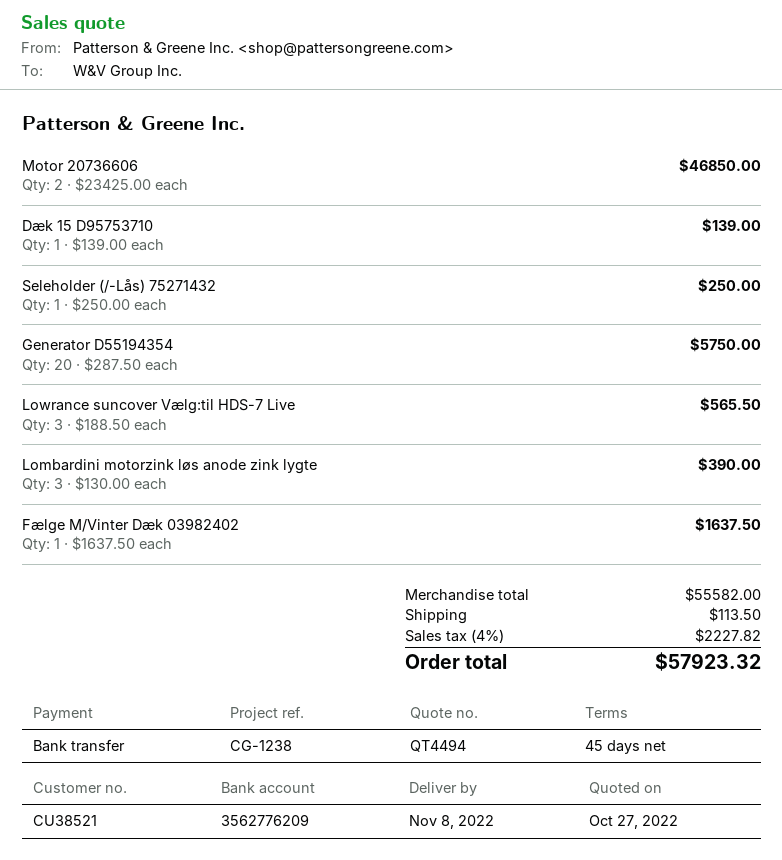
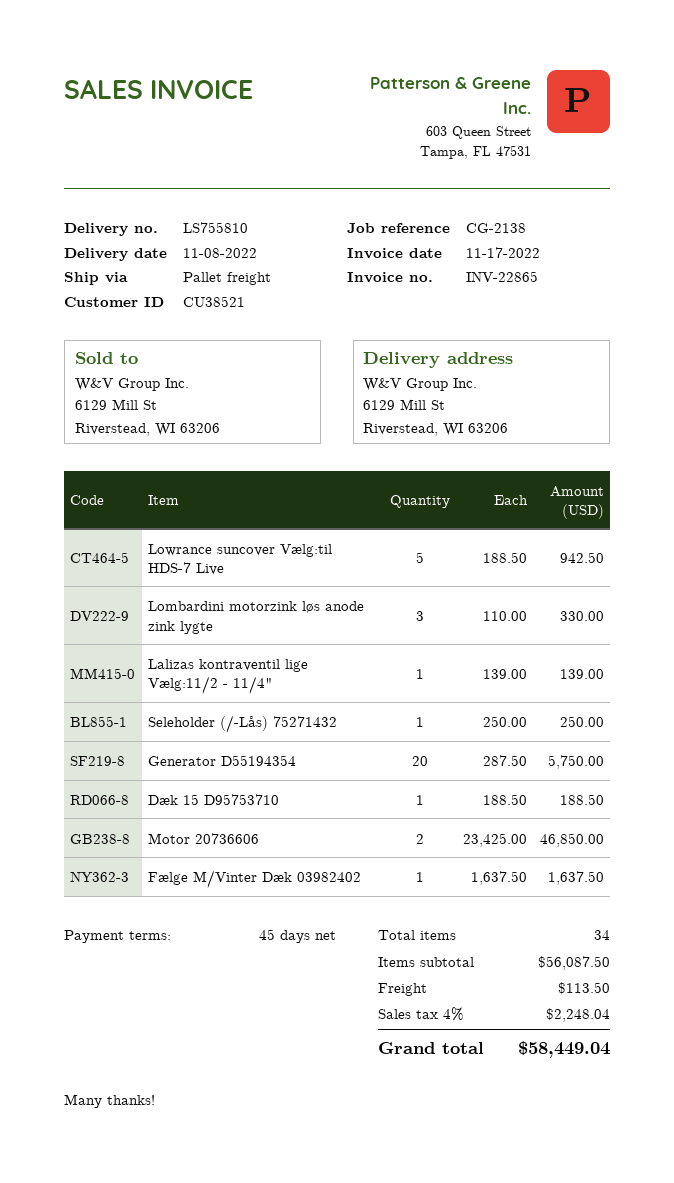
reference: CG-1238 -> CG-2138
Dæk 15 D95753710: 1 x 139.00 = 139.00 -> 1 x 188.50 = 188.50
Lowrance suncover Vælg:til HDS-7 Live: 3 x 188.50 = 565.50 -> 5 x 188.50 = 942.50
Lombardini motorzink løs anode zink lygte: 3 x 130.00 = 390.00 -> 3 x 110.00 = 330.00
Lalizas kontraventil lige Vælg:11/2 - 11/4": none -> 1 x 139.00 = 139.00
subtotal: 55582.00 -> 56087.50
tax: 4% = 2227.82 -> 4% = 2248.04
total: 57923.32 -> 58449.04

